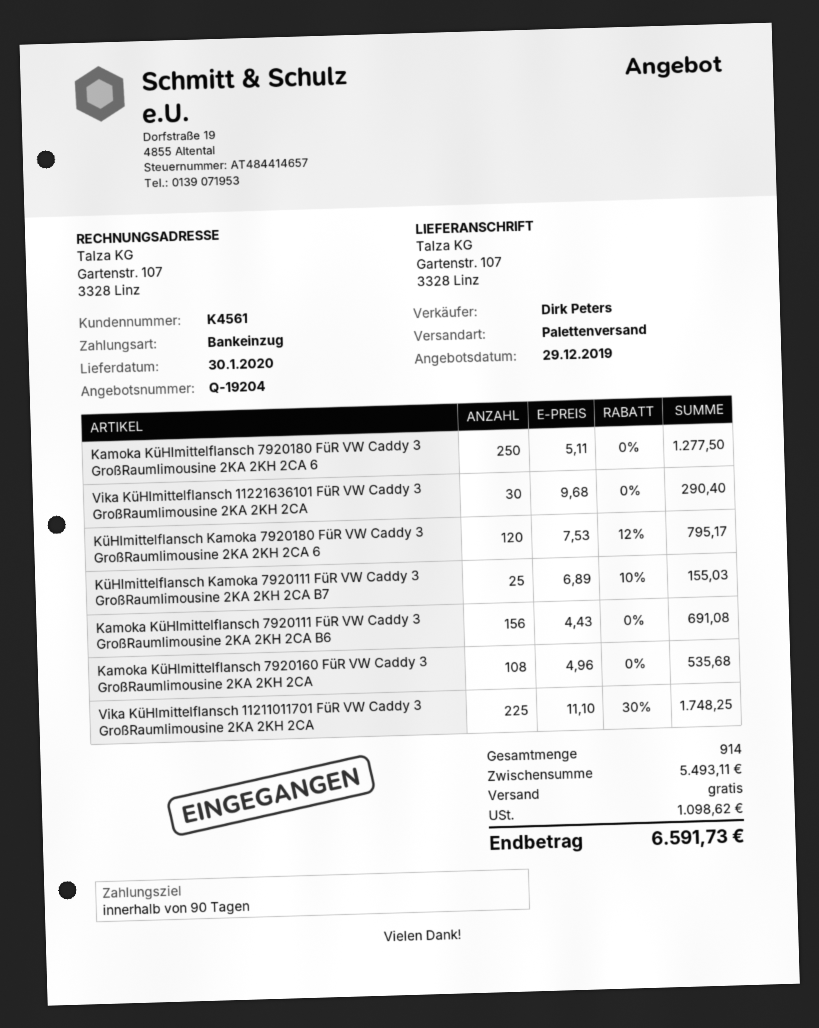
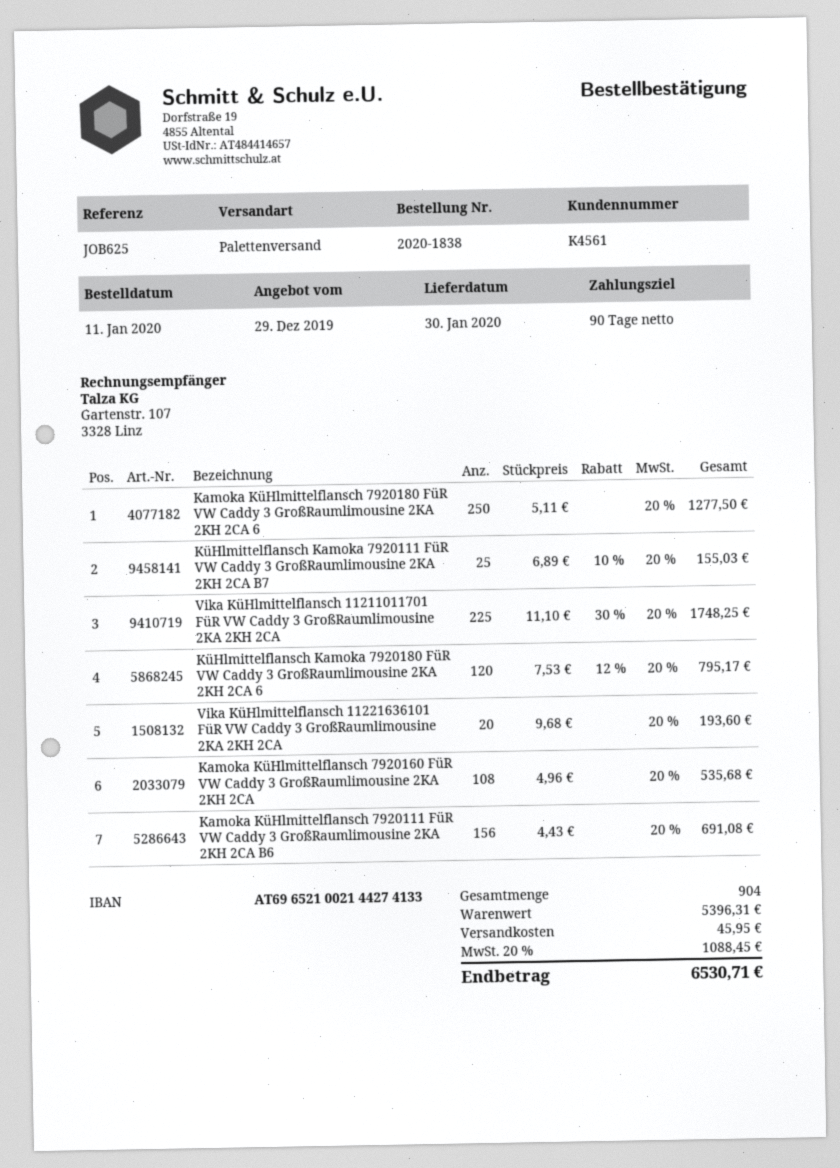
Vika KüHlmittelflansch 11221636101 FüR VW Caddy 3 GroßRaumlimousine 2KA 2KH 2CA: 30 x 9.68 = 290.40 -> 20 x 9.68 = 193.60
total quantity: 914 -> 904
subtotal: 5493.11 -> 5396.31
shipping: 0.00 -> 45.95
tax: 1098.62 -> 1088.45
total: 6591.73 -> 6530.71

